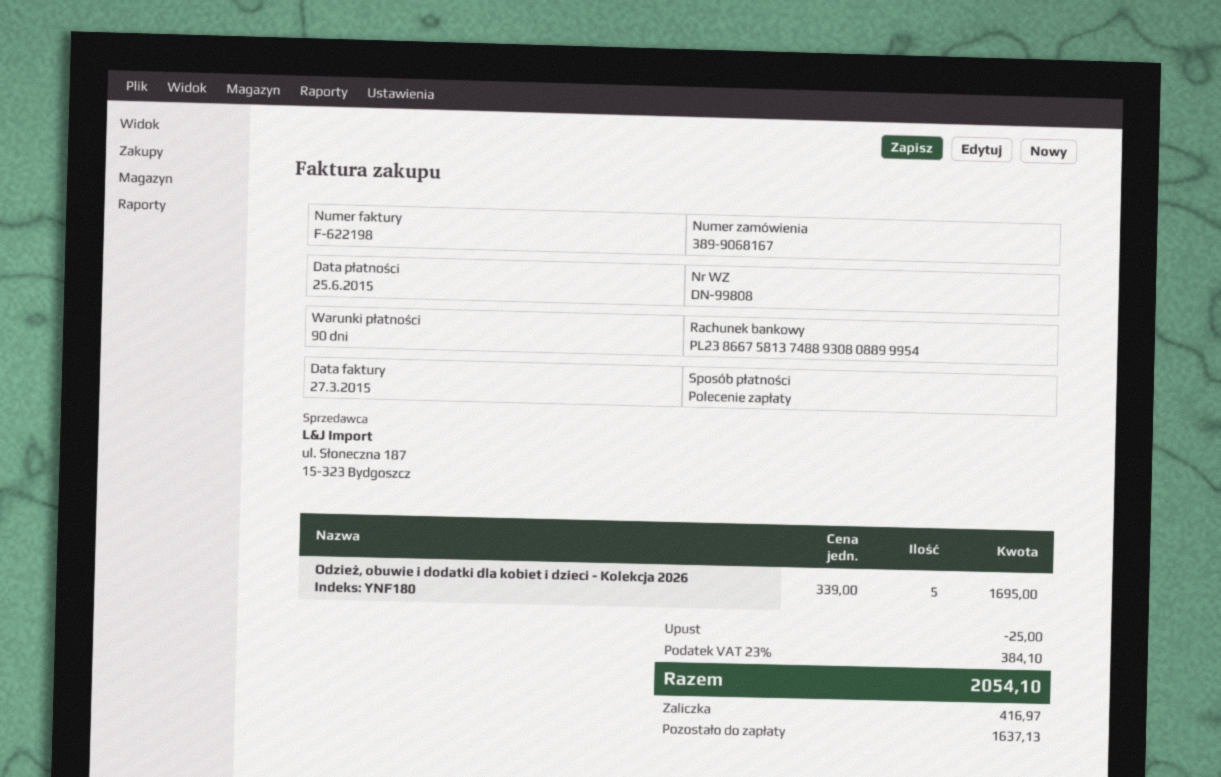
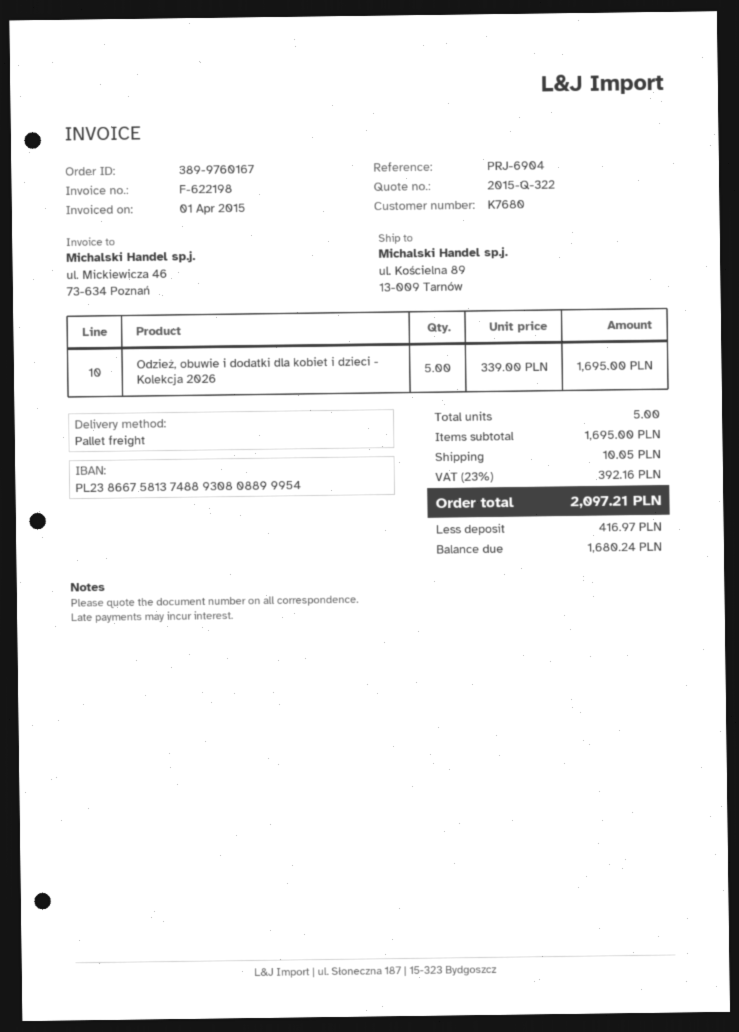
order number: 389-9068167 -> 389-9760167
invoice date: 2015-03-27 -> 2015-04-01
discount: 25.00 -> none
shipping: none -> 10.05
tax: 23% = 384.10 -> 23% = 392.16
total: 2054.10 -> 2097.21
balance: 1637.13 -> 1680.24

